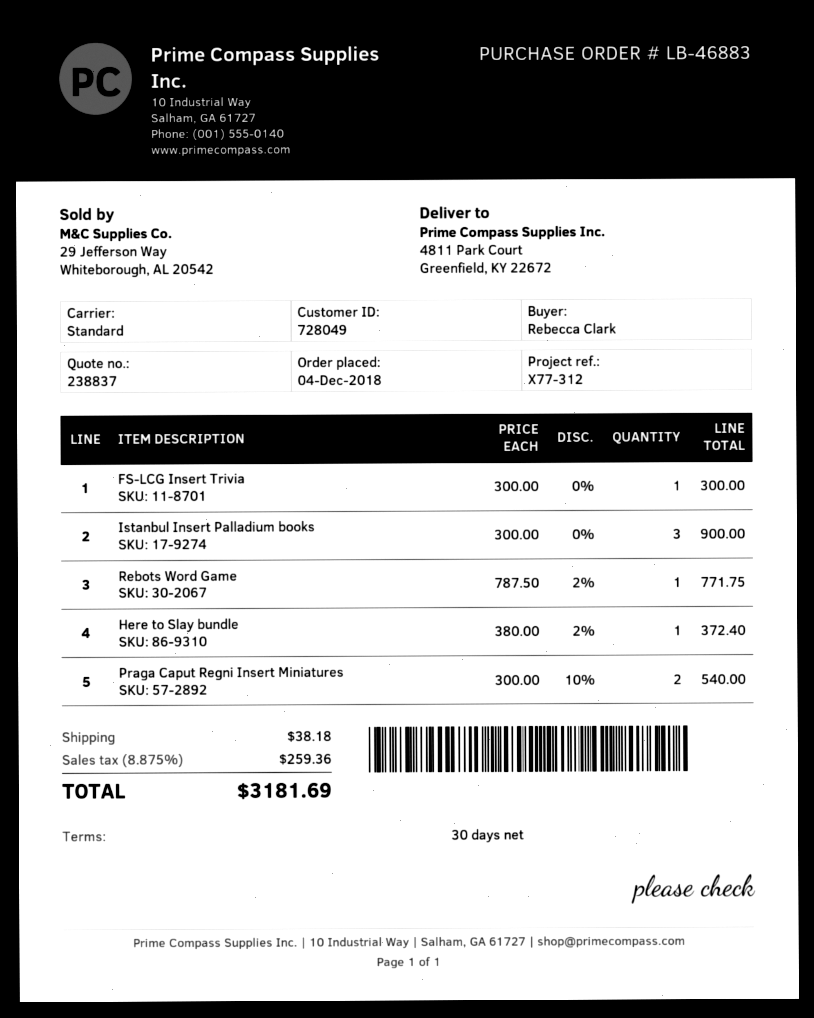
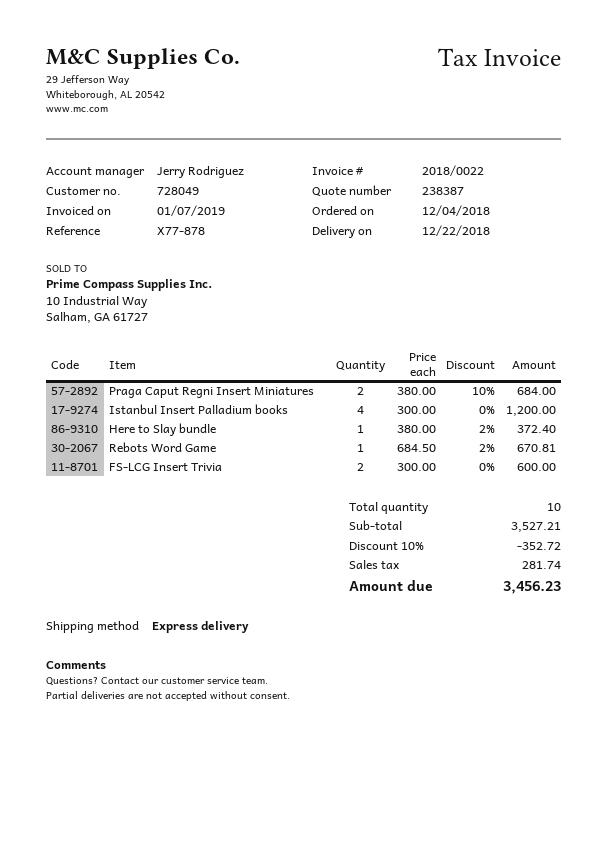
quote number: 238837 -> 238387
reference: X77-312 -> X77-878
shipping method: standard -> express
FS-LCG Insert Trivia: 1 x 300.00 = 300.00 -> 2 x 300.00 = 600.00
Istanbul Insert Palladium books: 3 x 300.00 = 900.00 -> 4 x 300.00 = 1200.00
Rebots Word Game: 1 x 787.50 - 2% = 771.75 -> 1 x 684.50 - 2% = 670.81
Praga Caput Regni Insert Miniatures: 2 x 300.00 - 10% = 540.00 -> 2 x 380.00 - 10% = 684.00
discount: none -> 10% = 352.72
shipping: 38.18 -> none
tax: 259.36 -> 281.74
total: 3181.69 -> 3456.23

